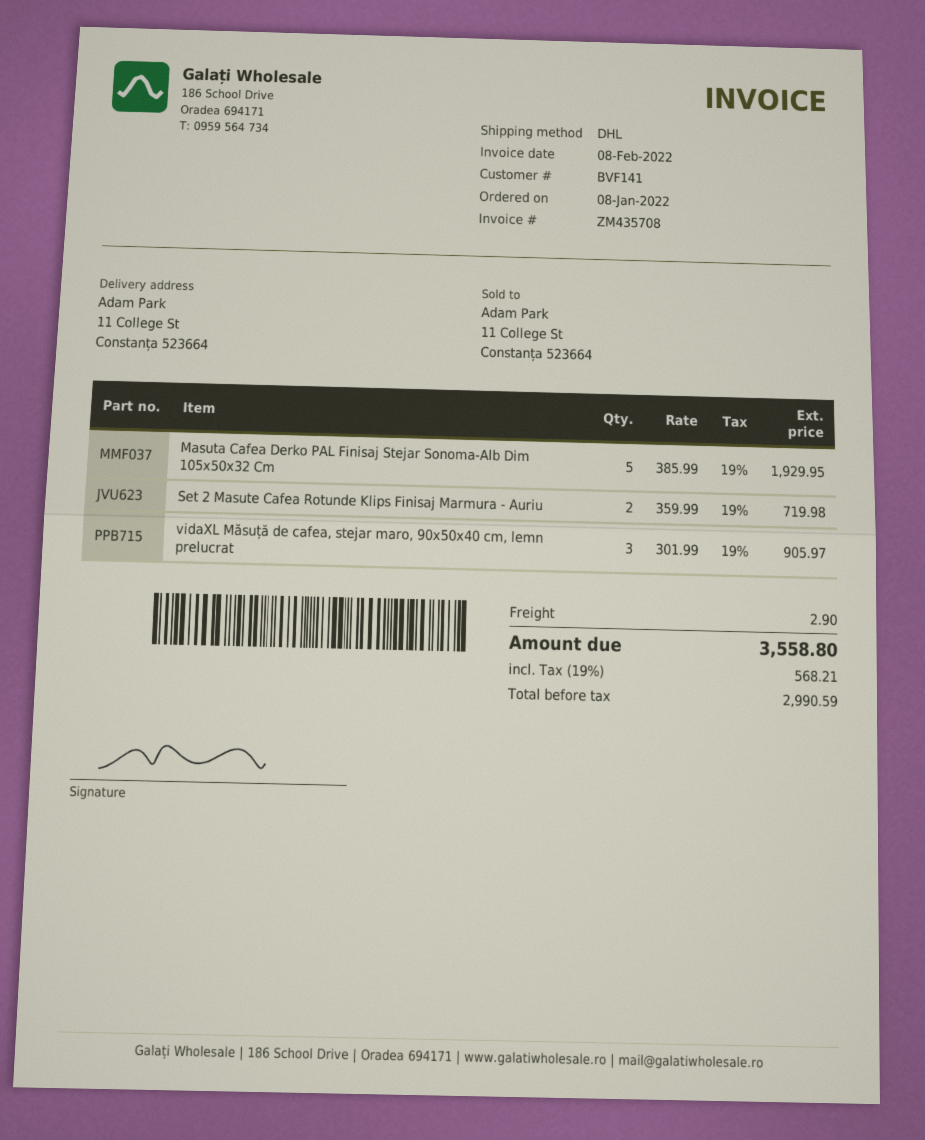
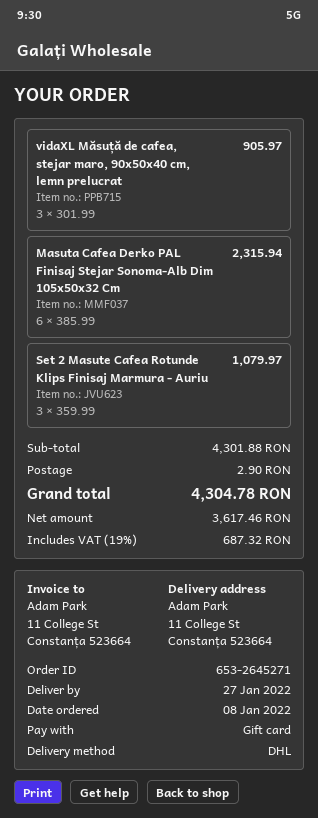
Masuta Cafea Derko PAL Finisaj Stejar Sonoma-Alb Dim 105x50x32 Cm: 5 x 385.99 = 1929.95 -> 6 x 385.99 = 2315.94
Set 2 Masute Cafea Rotunde Klips Finisaj Marmura - Auriu: 2 x 359.99 = 719.98 -> 3 x 359.99 = 1079.97
net: 2990.59 -> 3617.46
tax: 19% = 568.21 -> 19% = 687.32
total: 3558.80 -> 4304.78

